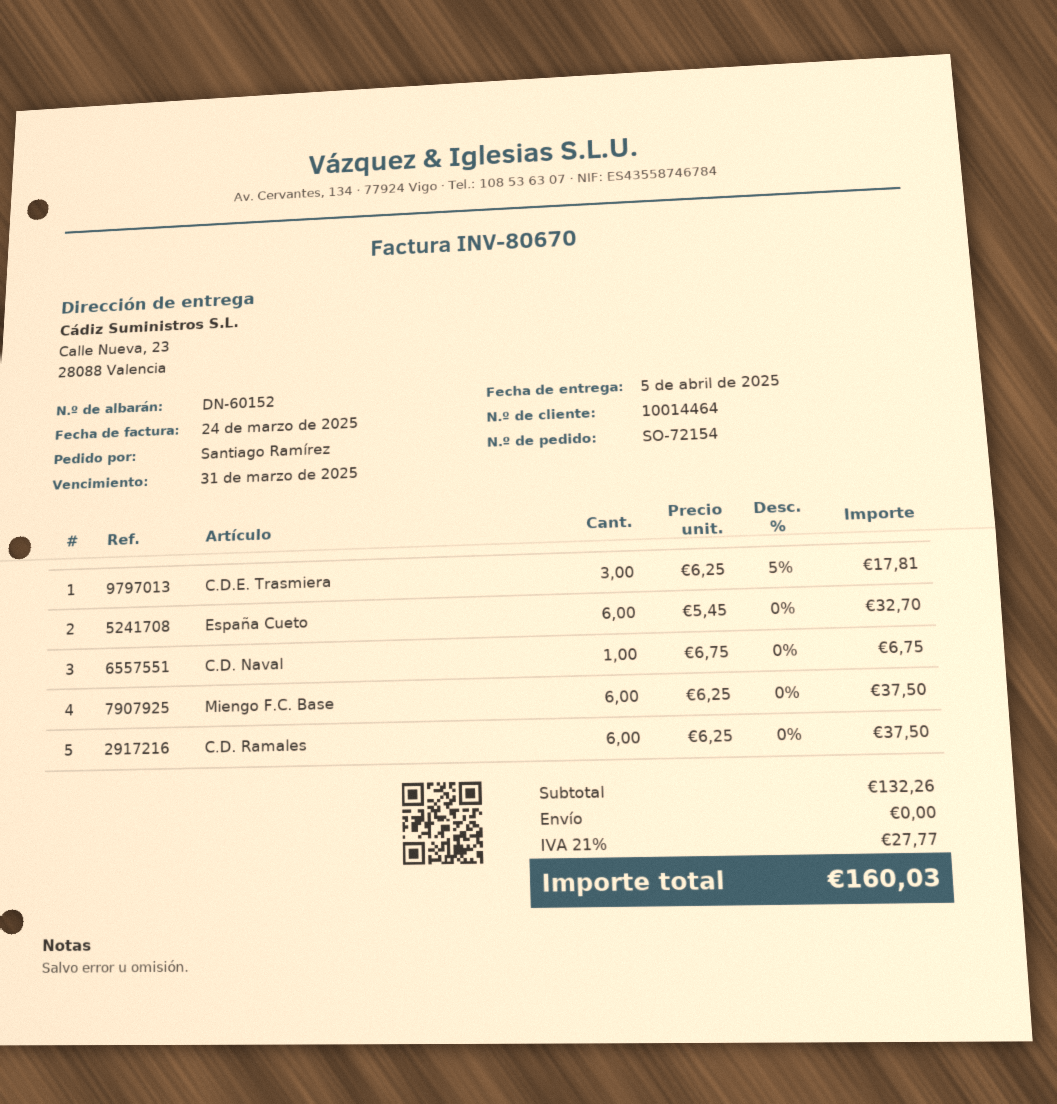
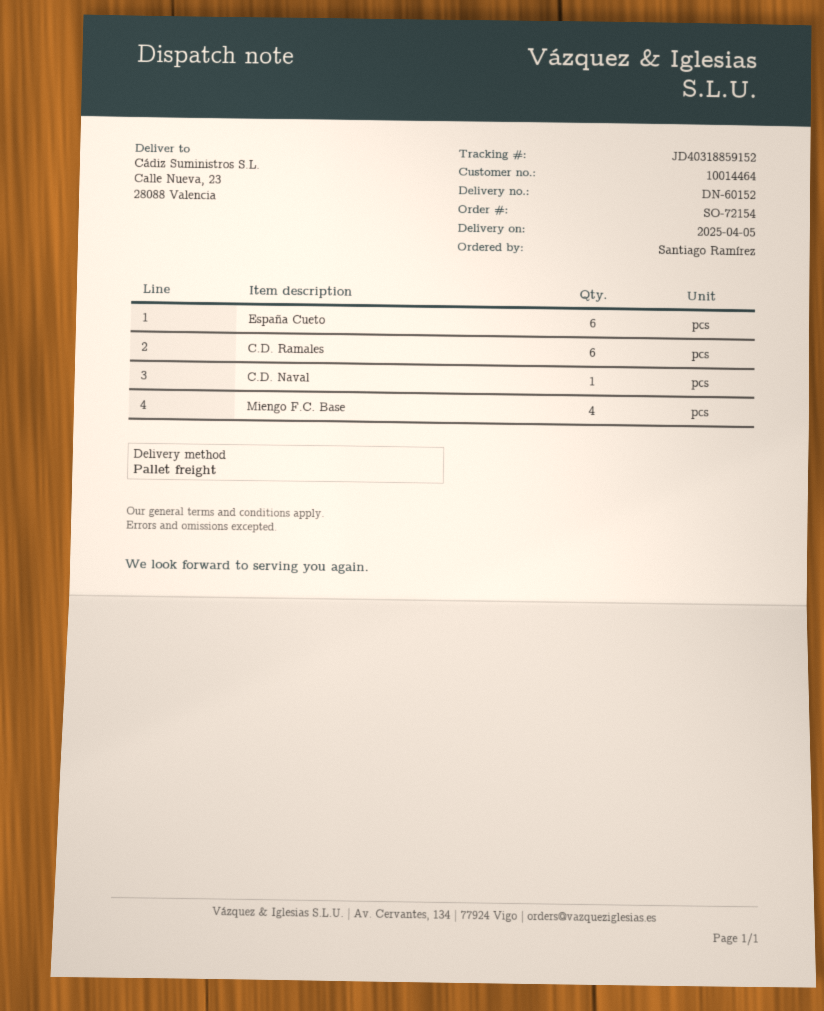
C.D.E. Trasmiera: 3 -> none
Miengo F.C. Base: 6 -> 4

